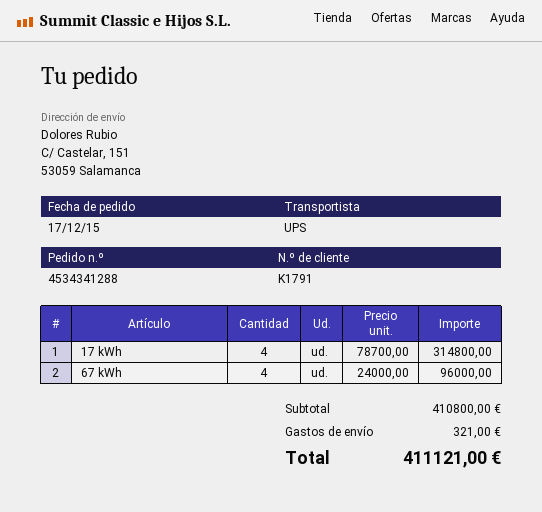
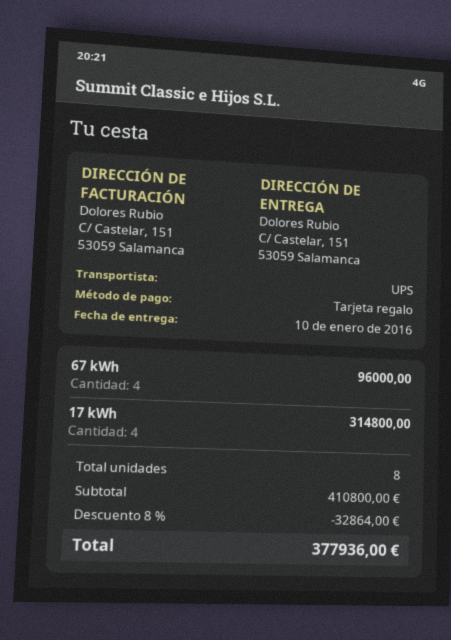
discount: none -> 8% = 32864.00
shipping: 321.00 -> none
total: 411121.00 -> 377936.00

